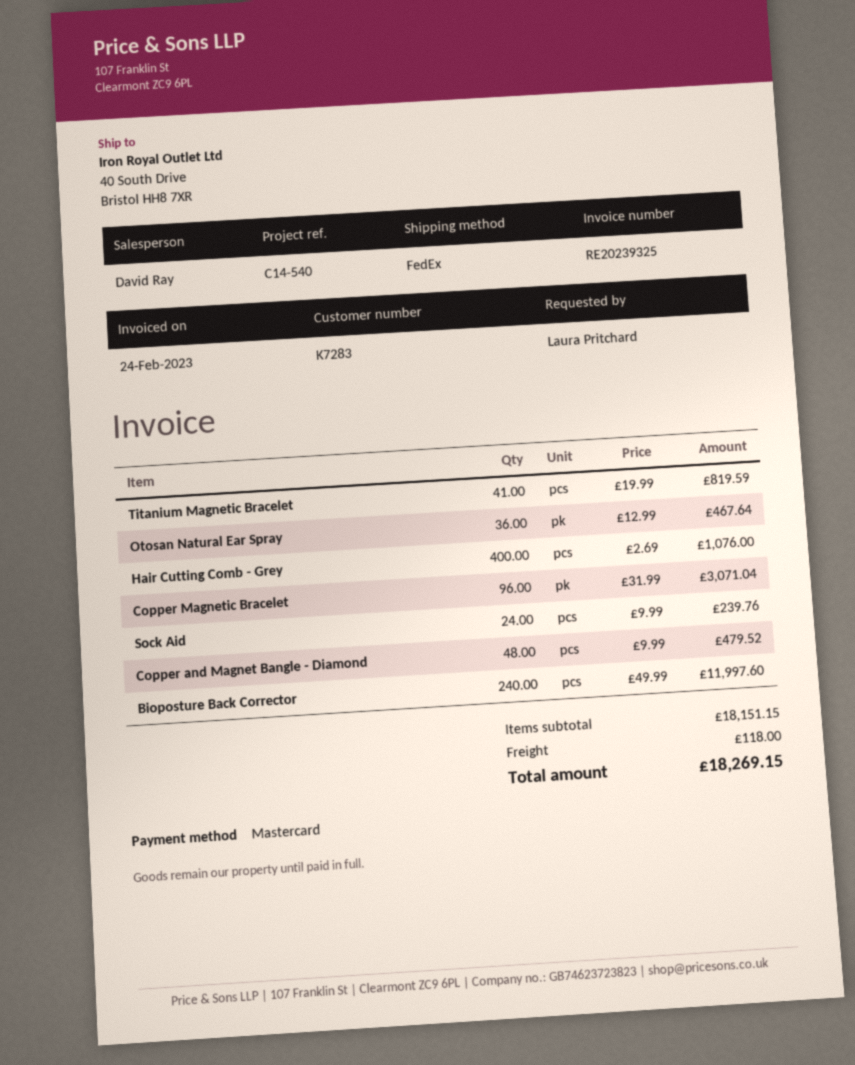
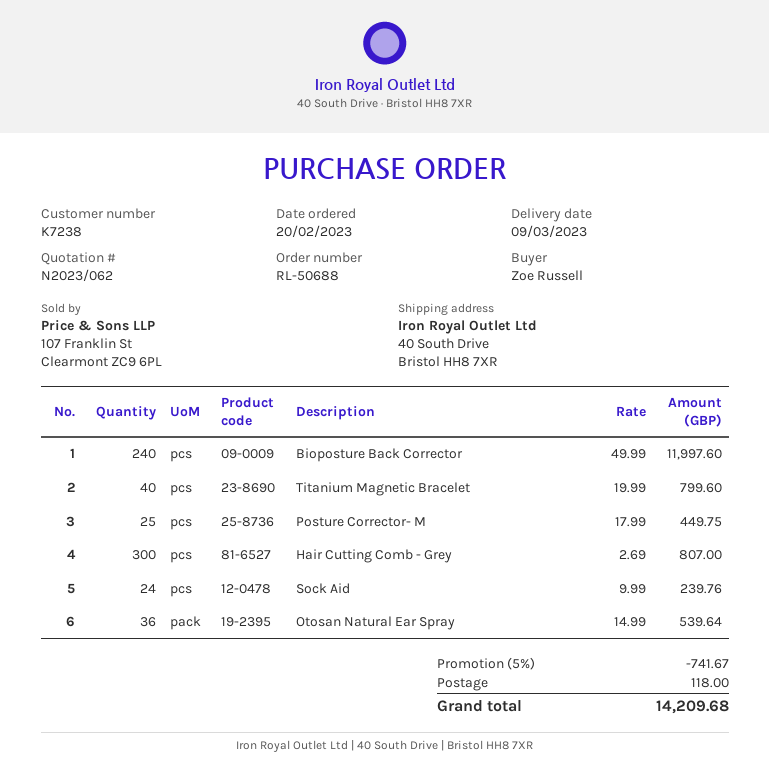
customer number: K7283 -> K7238
ordered by: Laura Pritchard -> Zoe Russell
Titanium Magnetic Bracelet: 41 x 19.99 = 819.59 -> 40 x 19.99 = 799.60
Otosan Natural Ear Spray: 36 x 12.99 = 467.64 -> 36 x 14.99 = 539.64
Hair Cutting Comb - Grey: 400 x 2.69 = 1076.00 -> 300 x 2.69 = 807.00
Copper Magnetic Bracelet: 96 x 31.99 = 3071.04 -> none
Copper and Magnet Bangle - Diamond: 48 x 9.99 = 479.52 -> none
Posture Corrector- M: none -> 25 x 17.99 = 449.75
discount: none -> 5% = 741.67
total: 18269.15 -> 14209.68

